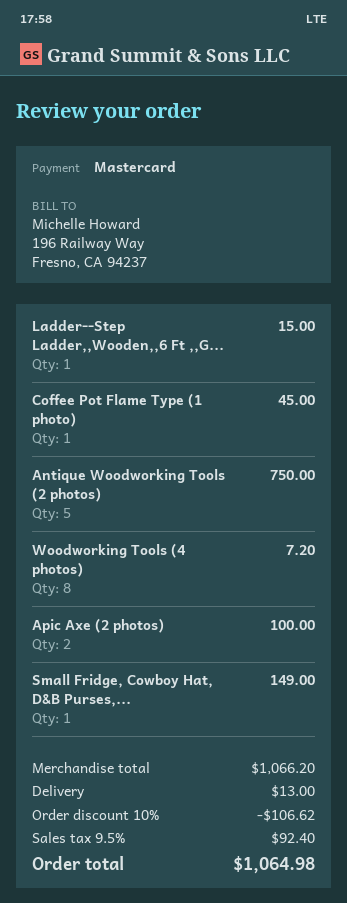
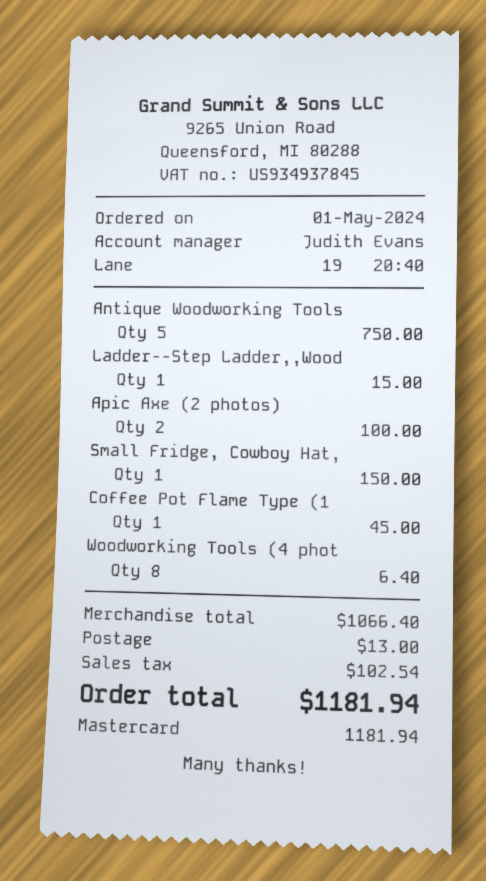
Woodworking Tools (4 photos): 8 for 7.20 -> 8 for 6.40
Small Fridge, Cowboy Hat, D&B Purses,...: 1 for 149.00 -> 1 for 150.00
subtotal: 1066.20 -> 1066.40
discount: 10% = 106.62 -> none
tax: 92.40 -> 102.54
total: 1064.98 -> 1181.94

